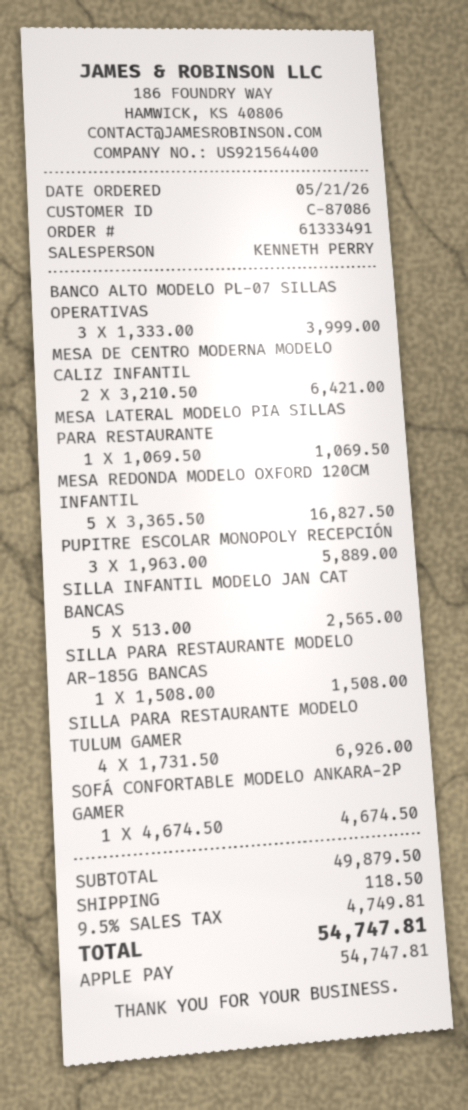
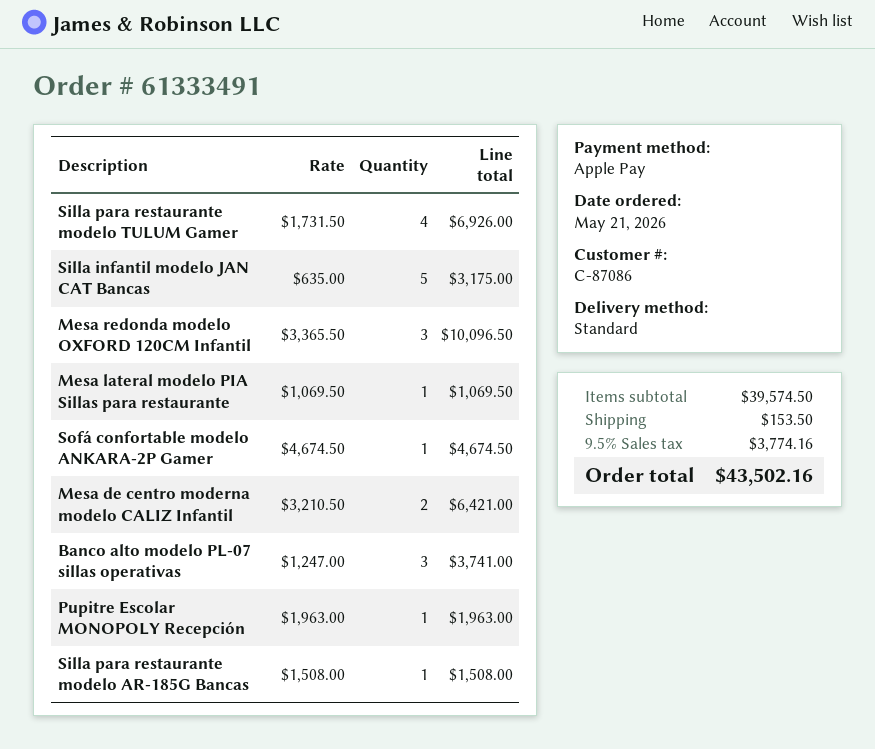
BANCO ALTO MODELO PL-07 SILLAS OPERATIVAS: 3 x 1333.00 = 3999.00 -> 3 x 1247.00 = 3741.00
MESA REDONDA MODELO OXFORD 120CM INFANTIL: 5 x 3365.50 = 16827.50 -> 3 x 3365.50 = 10096.50
PUPITRE ESCOLAR MONOPOLY RECEPCIÓN: 3 x 1963.00 = 5889.00 -> 1 x 1963.00 = 1963.00
SILLA INFANTIL MODELO JAN CAT BANCAS: 5 x 513.00 = 2565.00 -> 5 x 635.00 = 3175.00
subtotal: 49879.50 -> 39574.50
shipping: 118.50 -> 153.50
tax: 9.5% = 4749.81 -> 9.5% = 3774.16
total: 54747.81 -> 43502.16

